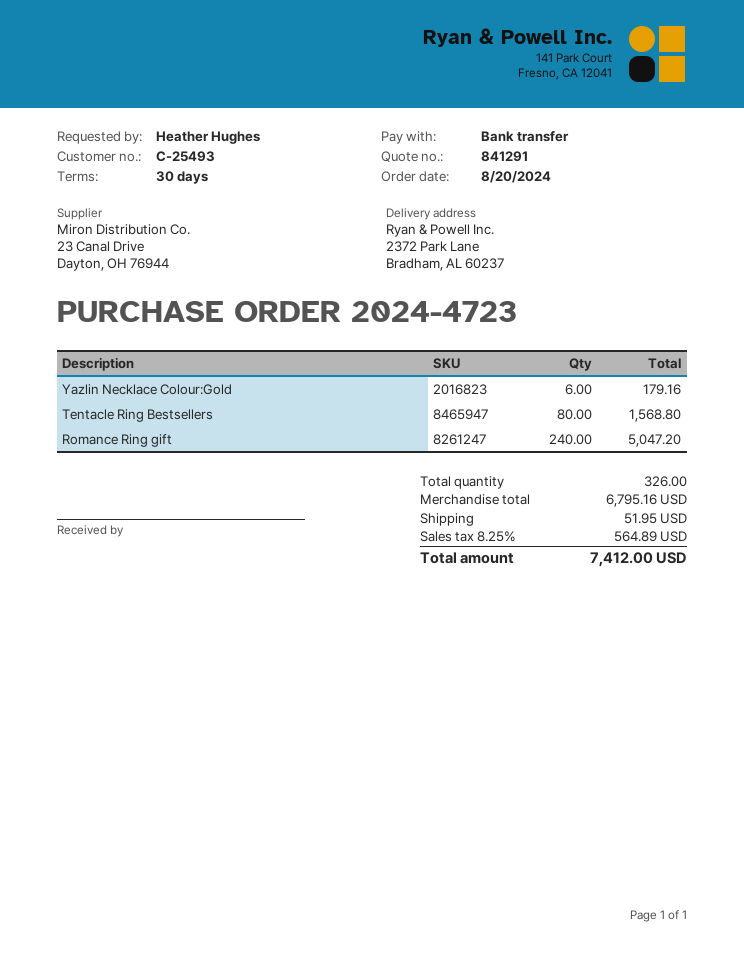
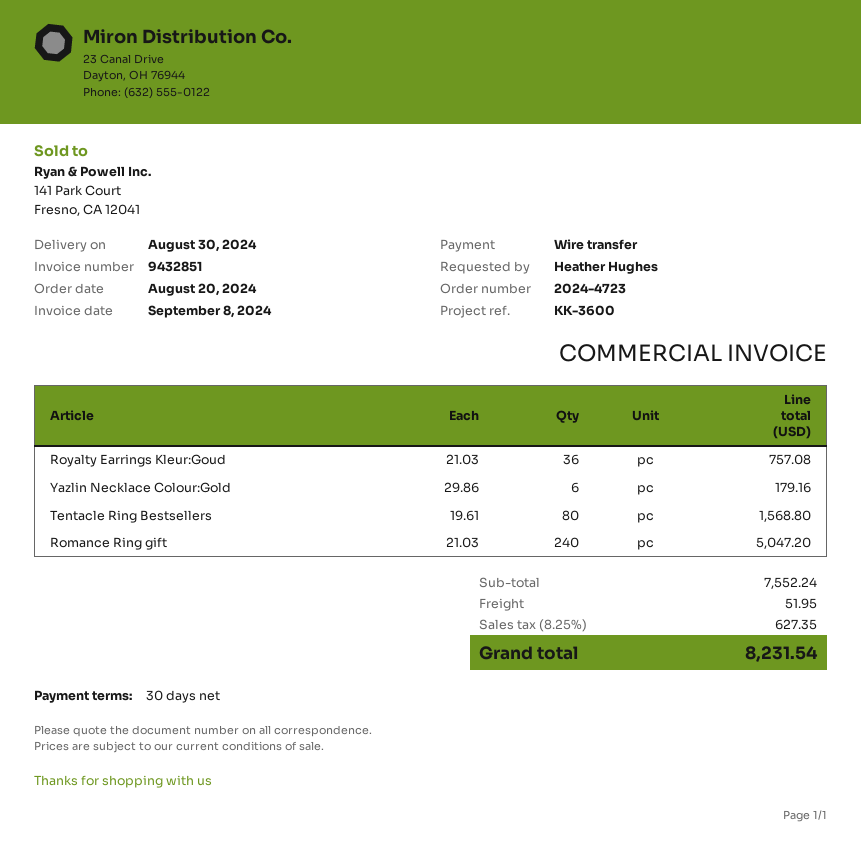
Royalty Earrings Kleur:Goud: none -> 36 for 757.08
subtotal: 6795.16 -> 7552.24
tax: 8.25% = 564.89 -> 8.25% = 627.35
total: 7412.00 -> 8231.54

